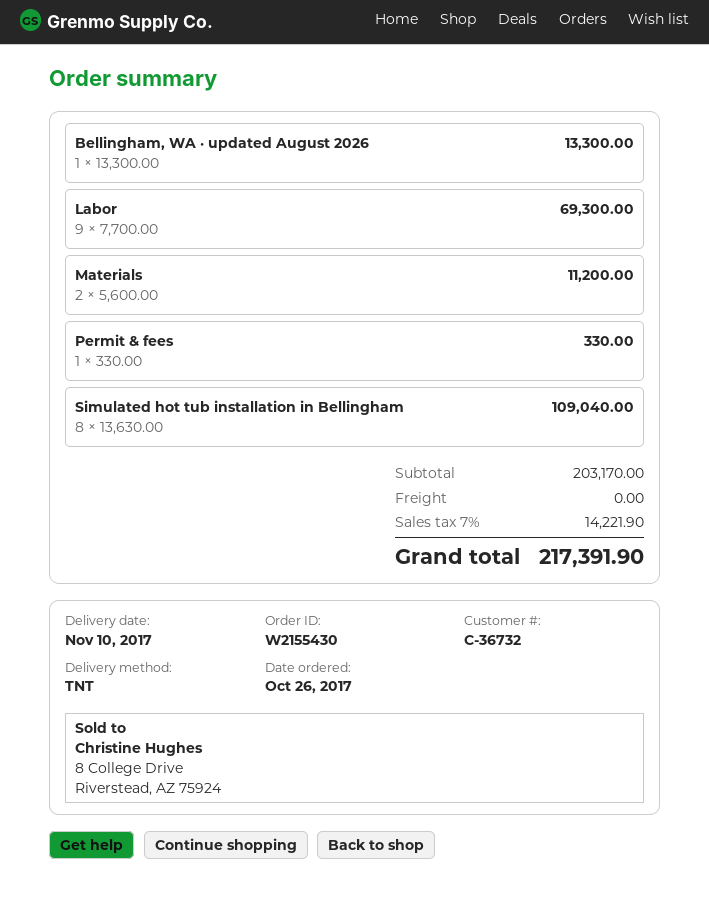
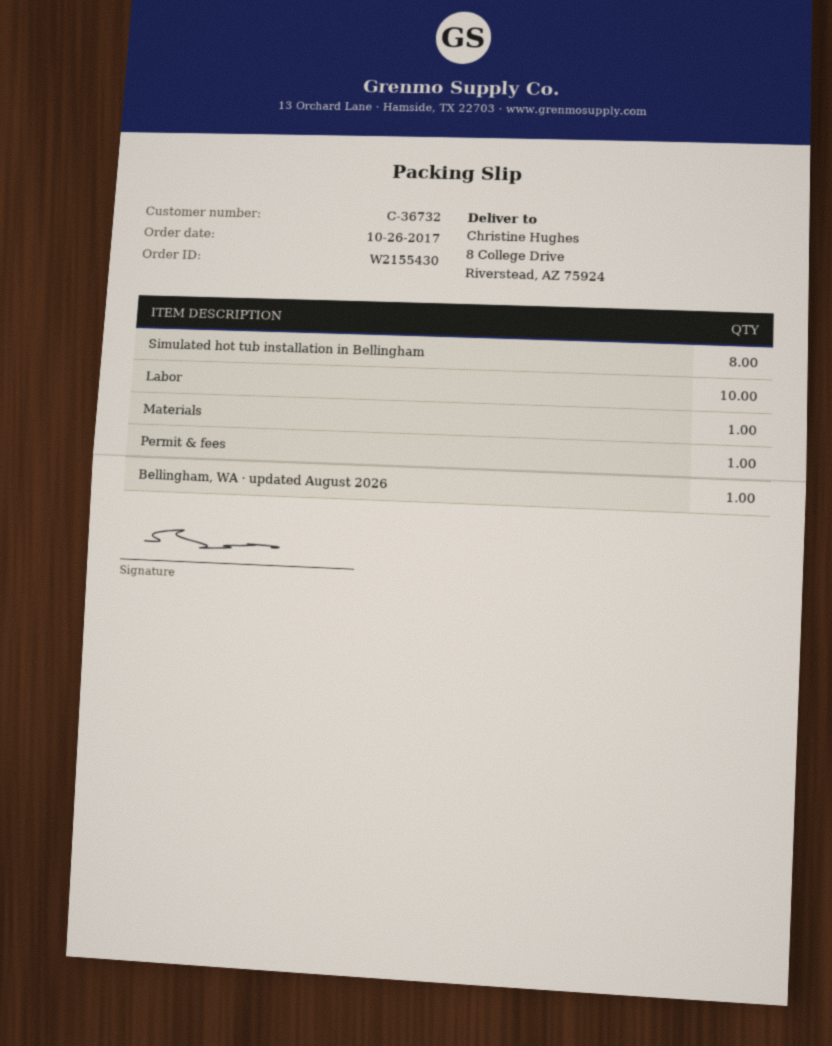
Labor: 9 -> 10
Materials: 2 -> 1

